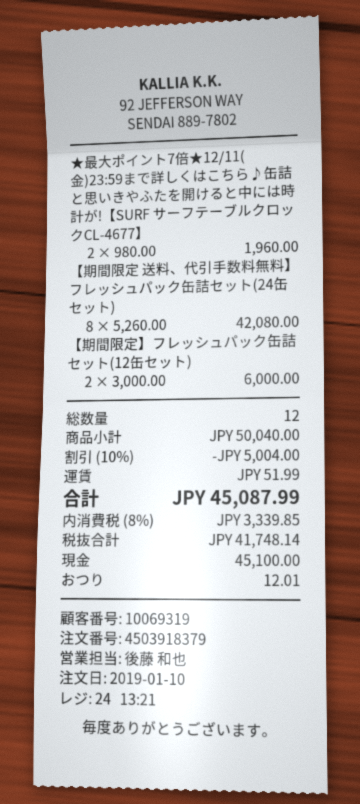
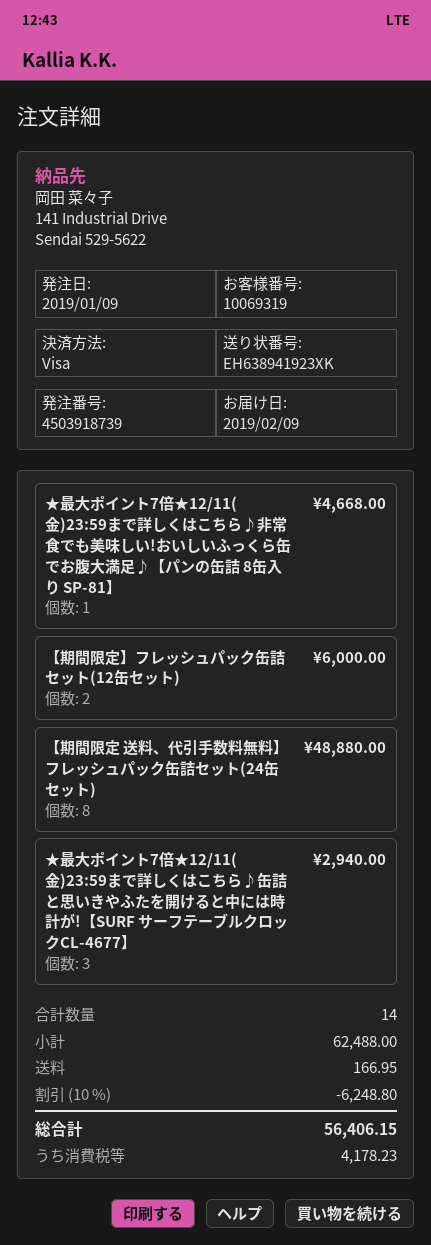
order number: 4503918379 -> 4503918739
order date: 2019-01-10 -> 2019-01-09
payment method: cash -> Visa
★最大ポイント7倍★12/11(金)23:59まで詳しくはこちら♪缶詰と思いきやふたを開けると中には時計が!【SURF サーフテーブルクロックCL-4677】: 2 for 1960.00 -> 3 for 2940.00
【期間限定 送料、代引手数料無料】フレッシュパック缶詰セット(24缶セット): 8 for 42080.00 -> 8 for 48880.00
★最大ポイント7倍★12/11(金)23:59まで詳しくはこちら♪非常食でも美味しい!おいしいふっくら缶でお腹大満足♪【パンの缶詰 8缶入り SP-81】: none -> 1 for 4668.00
total quantity: 12 -> 14
subtotal: 50040.00 -> 62488.00
discount: 10% = 5004.00 -> 10% = 6248.80
shipping: 51.99 -> 166.95
tax: 3339.85 -> 4178.23
total: 45087.99 -> 56406.15

